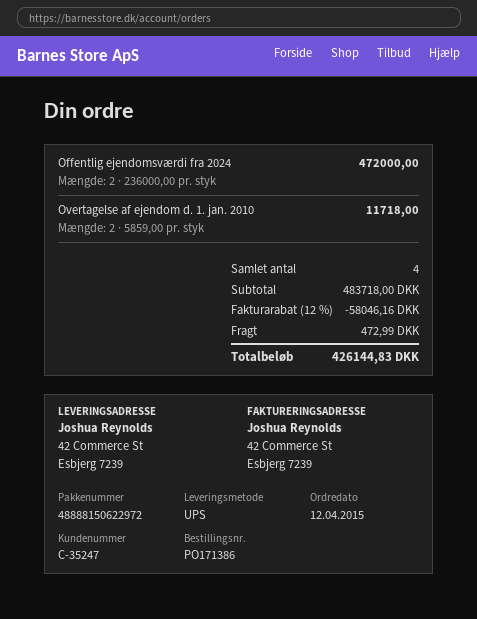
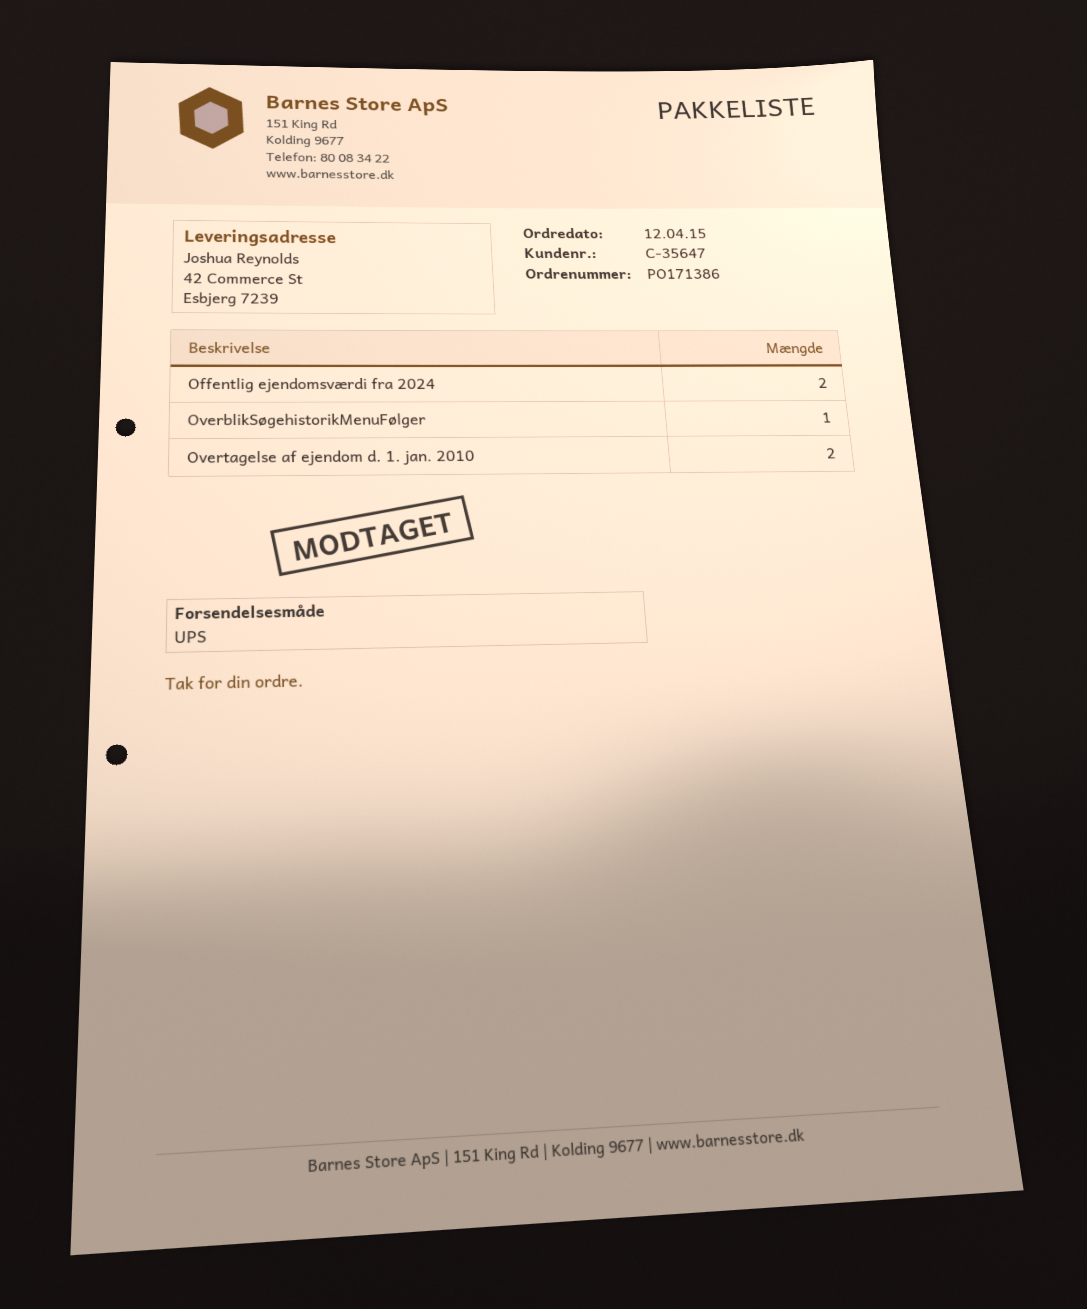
customer number: C-35247 -> C-35647
OverblikSøgehistorikMenuFølger: none -> 1

